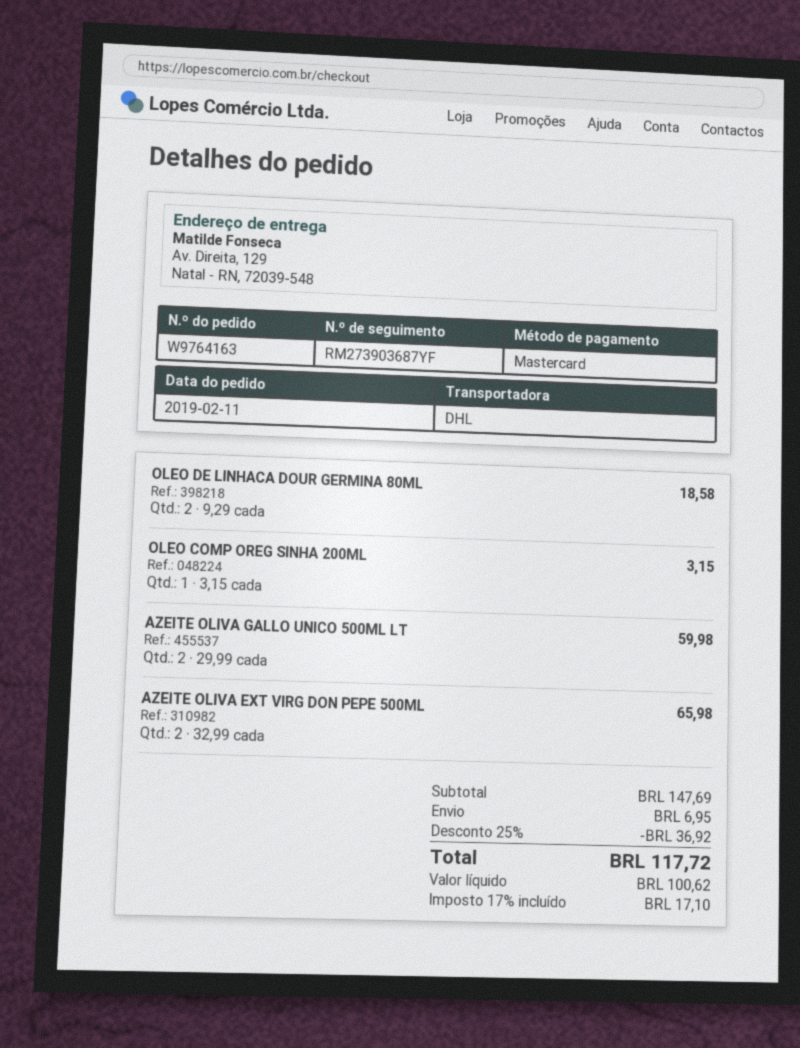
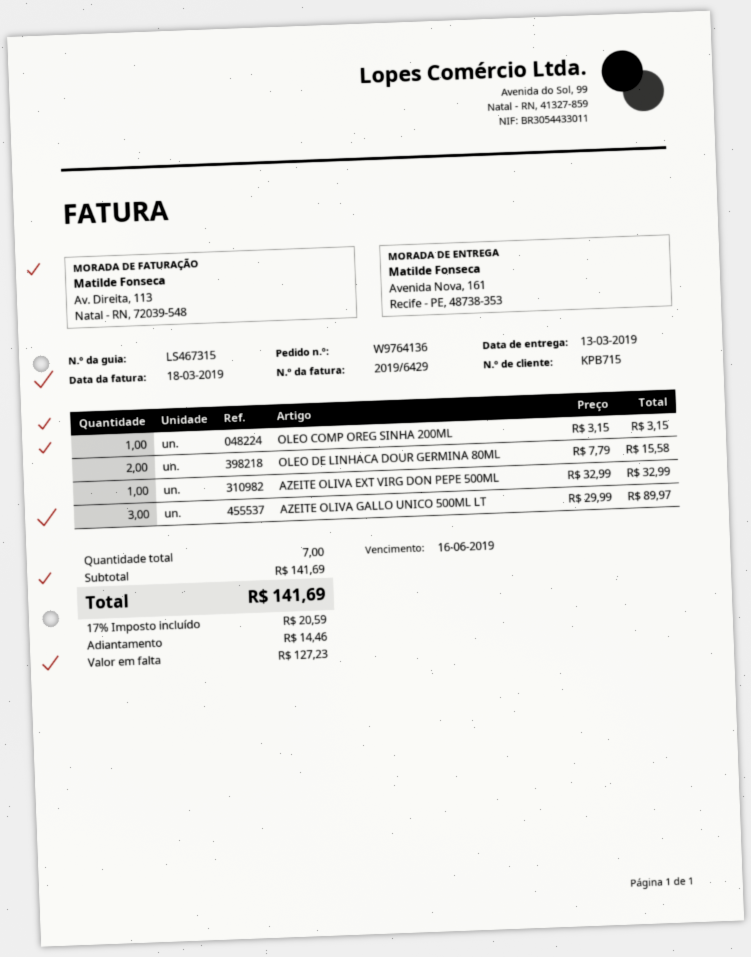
order number: W9764163 -> W9764136
ship to: Av. Direita, 129, Natal - RN, 72039-548 -> Avenida Nova, 161, Recife - PE, 48738-353
OLEO DE LINHACA DOUR GERMINA 80ML: 2 x 9.29 = 18.58 -> 2 x 7.79 = 15.58
AZEITE OLIVA GALLO UNICO 500ML LT: 2 x 29.99 = 59.98 -> 3 x 29.99 = 89.97
AZEITE OLIVA EXT VIRG DON PEPE 500ML: 2 x 32.99 = 65.98 -> 1 x 32.99 = 32.99
subtotal: 147.69 -> 141.69
discount: 25% = 36.92 -> none
shipping: 6.95 -> none
tax: 17% = 17.10 -> 17% = 20.59
total: 117.72 -> 141.69

